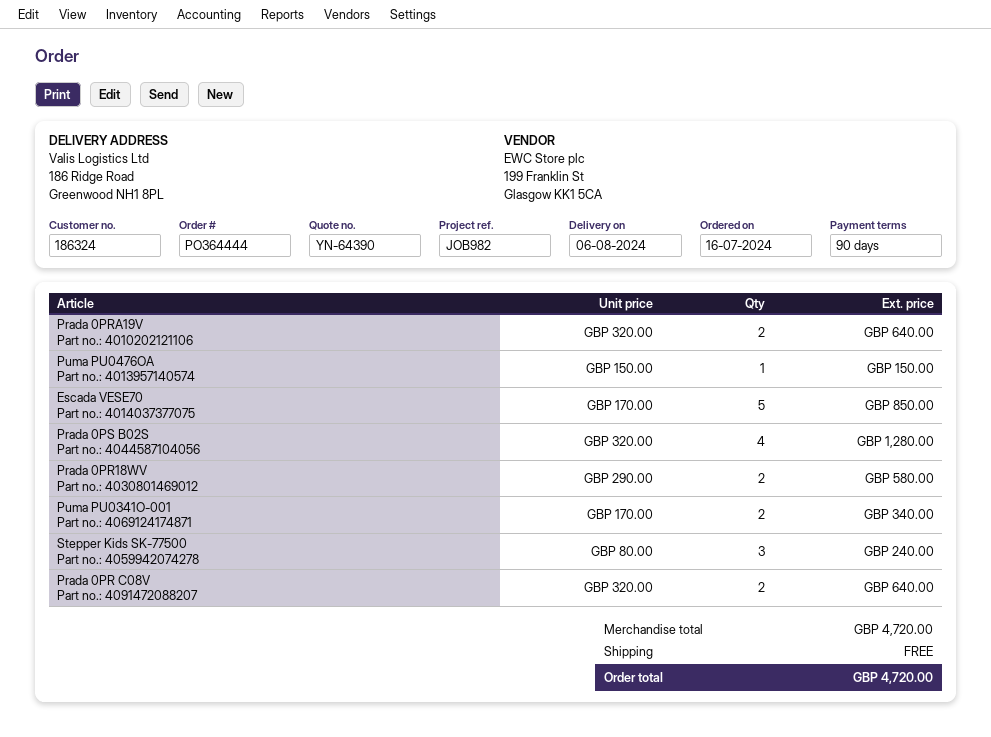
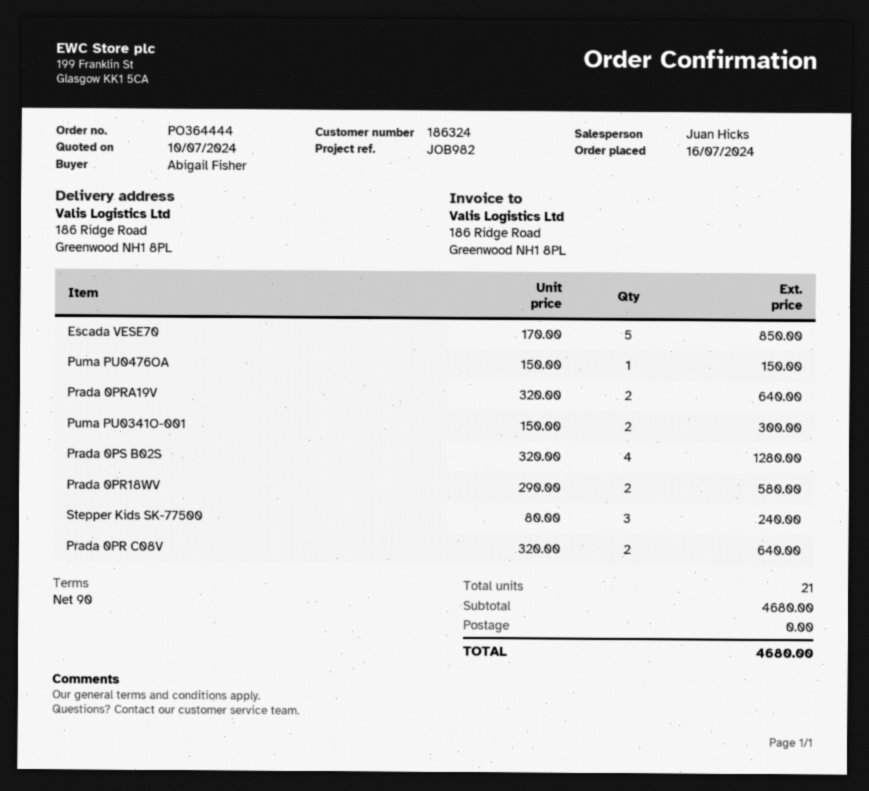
Puma PU0341O-001: 2 x 170.00 = 340.00 -> 2 x 150.00 = 300.00
subtotal: 4720.00 -> 4680.00
total: 4720.00 -> 4680.00

